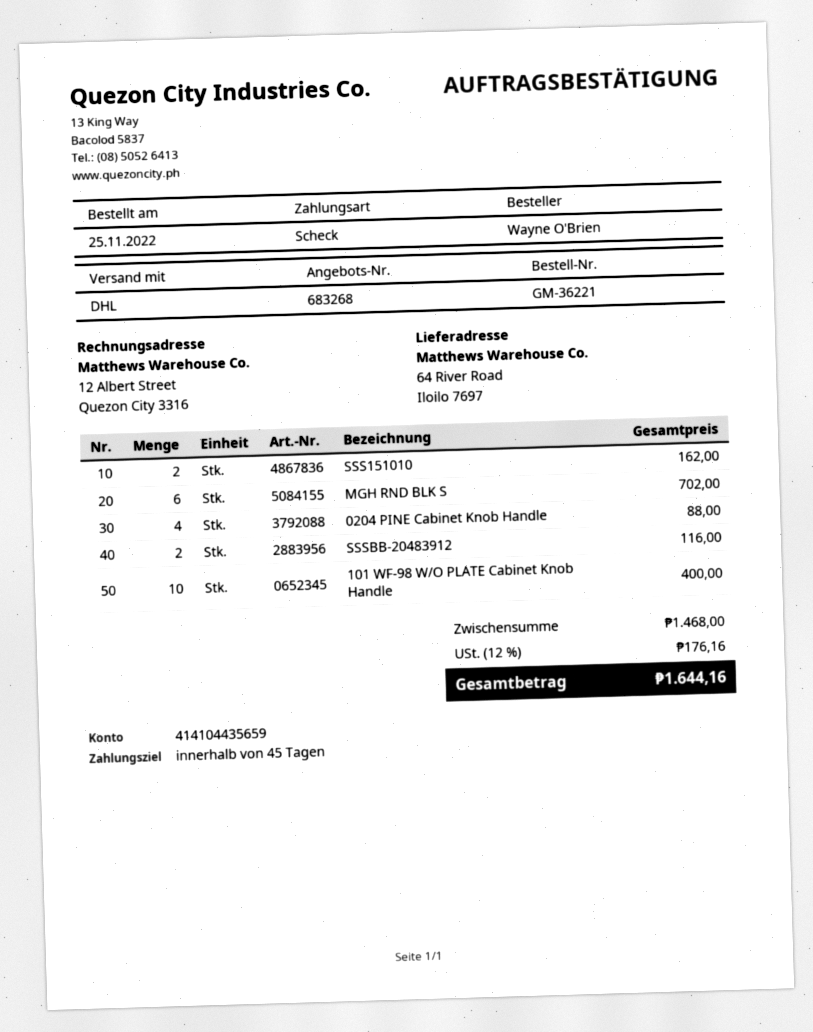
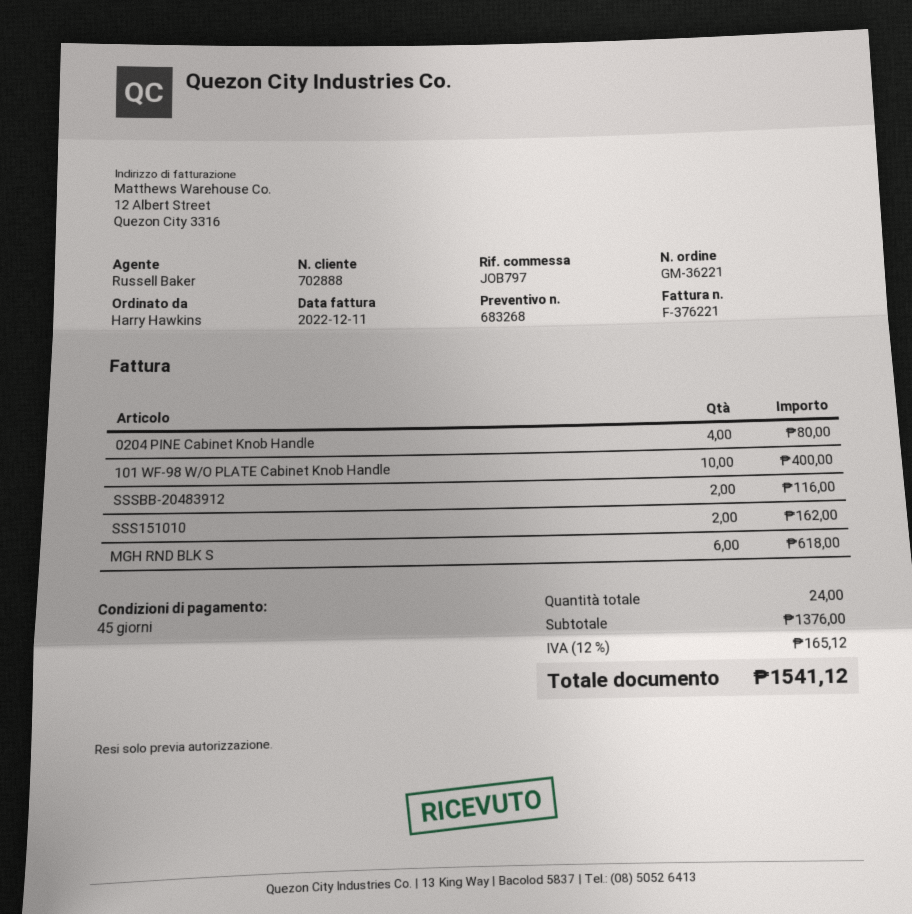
ordered by: Wayne O'Brien -> Harry Hawkins
MGH RND BLK S: 6 for 702.00 -> 6 for 618.00
0204 PINE Cabinet Knob Handle: 4 for 88.00 -> 4 for 80.00
subtotal: 1468.00 -> 1376.00
tax: 12% = 176.16 -> 12% = 165.12
total: 1644.16 -> 1541.12

